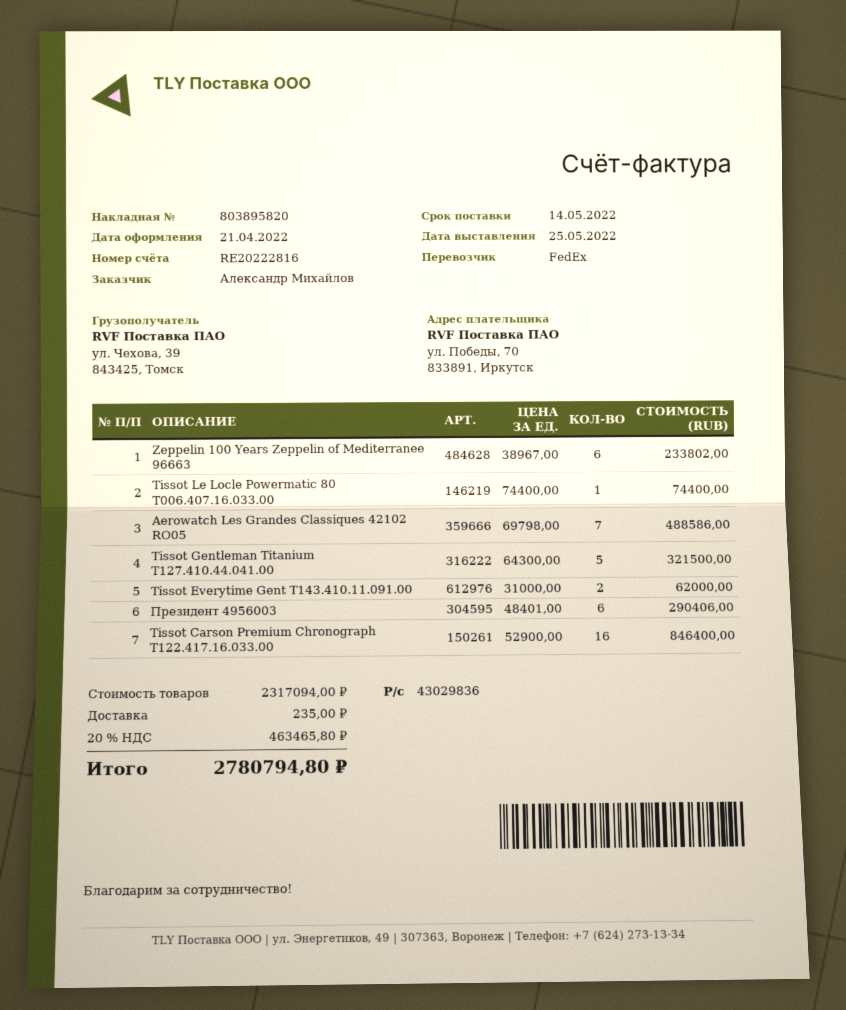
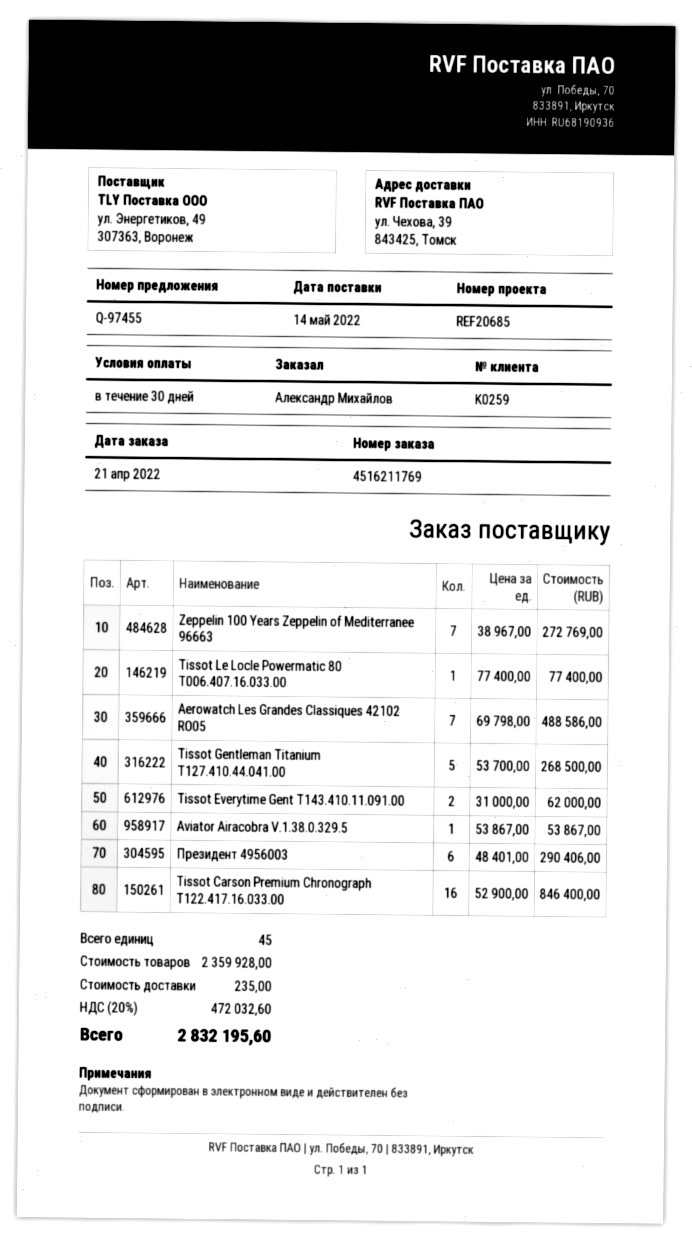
Zeppelin 100 Years Zeppelin of Mediterranee 96663: 6 x 38967.00 = 233802.00 -> 7 x 38967.00 = 272769.00
Tissot Le Locle Powermatic 80 T006.407.16.033.00: 1 x 74400.00 = 74400.00 -> 1 x 77400.00 = 77400.00
Tissot Gentleman Titanium T127.410.44.041.00: 5 x 64300.00 = 321500.00 -> 5 x 53700.00 = 268500.00
Aviator Airacobra V.1.38.0.329.5: none -> 1 x 53867.00 = 53867.00
subtotal: 2317094.00 -> 2359928.00
tax: 20% = 463465.80 -> 20% = 472032.60
total: 2780794.80 -> 2832195.60

